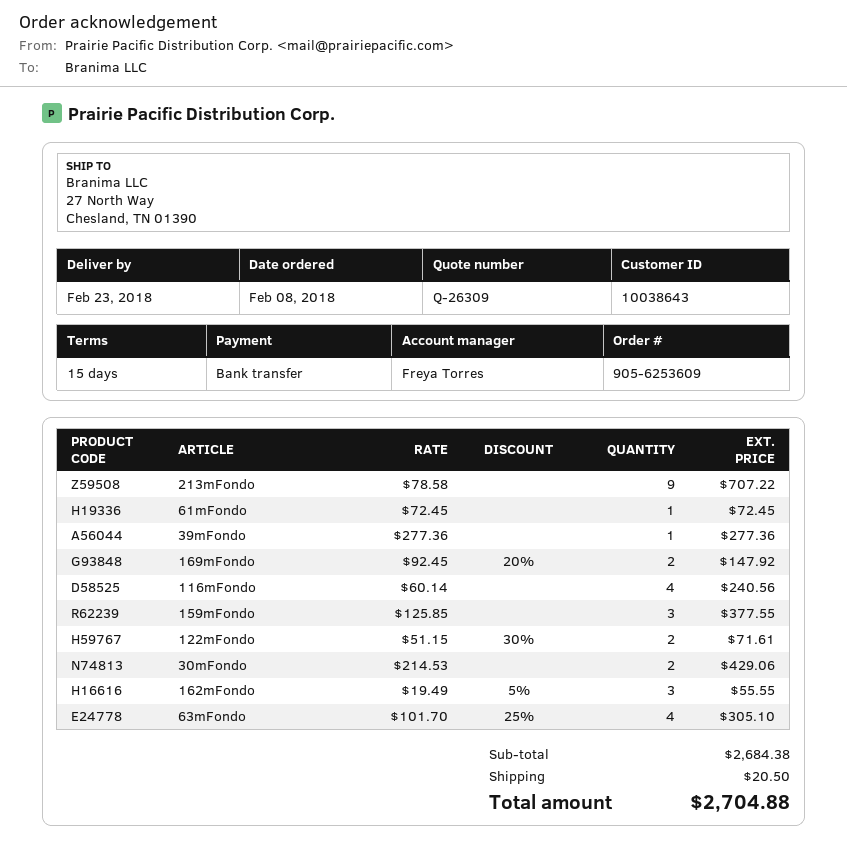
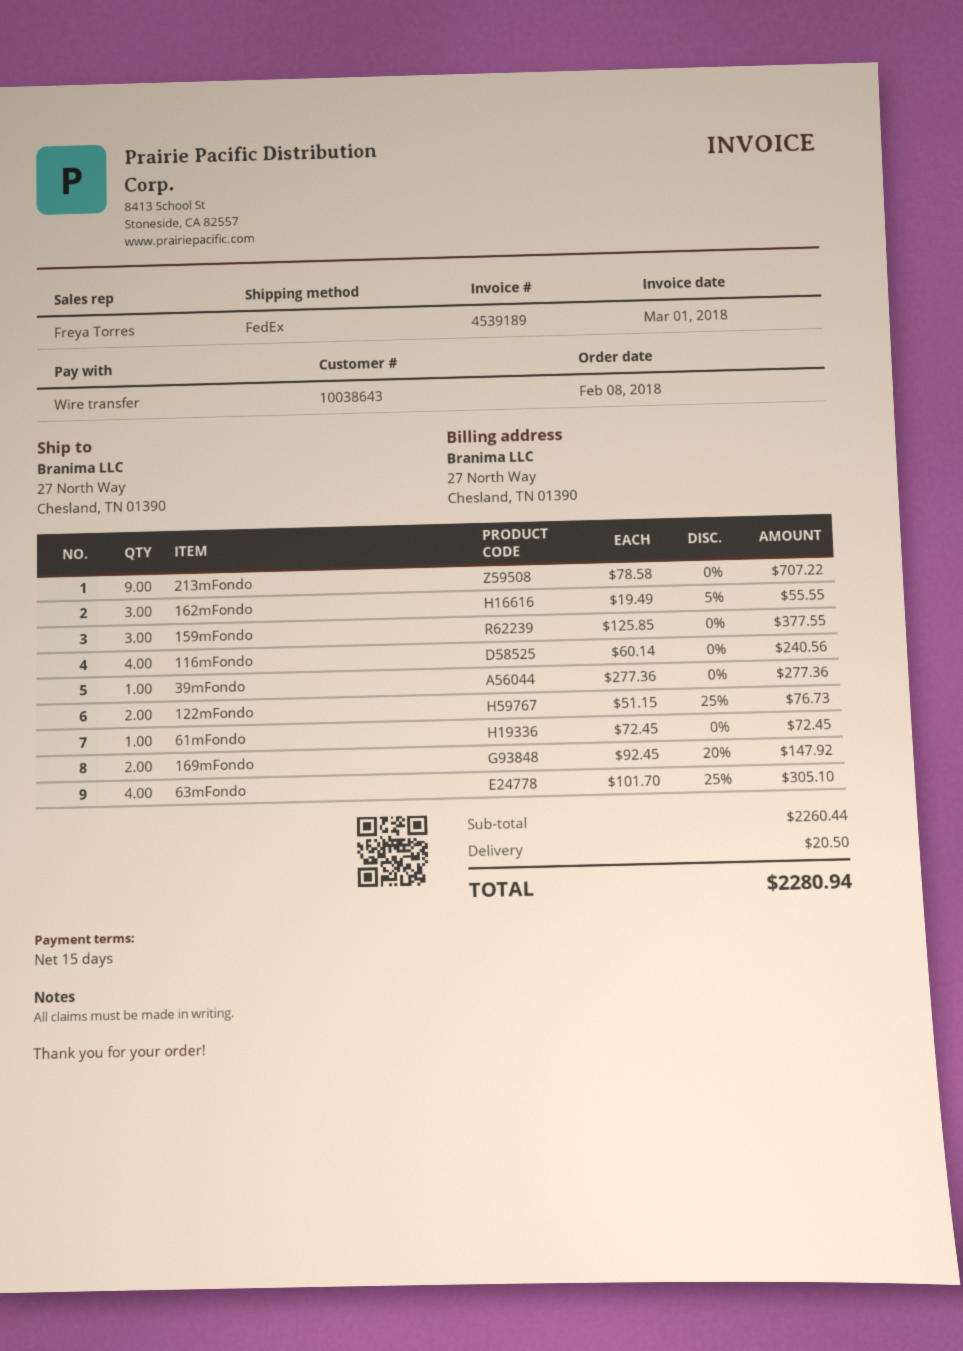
122mFondo: 2 x 51.15 - 30% = 71.61 -> 2 x 51.15 - 25% = 76.73
30mFondo: 2 x 214.53 = 429.06 -> none
subtotal: 2684.38 -> 2260.44
total: 2704.88 -> 2280.94

